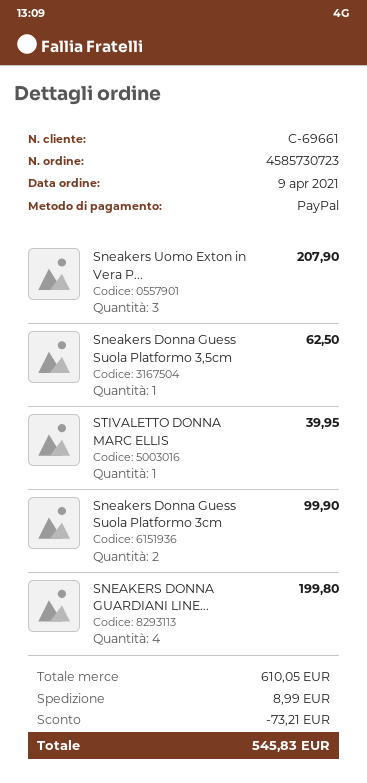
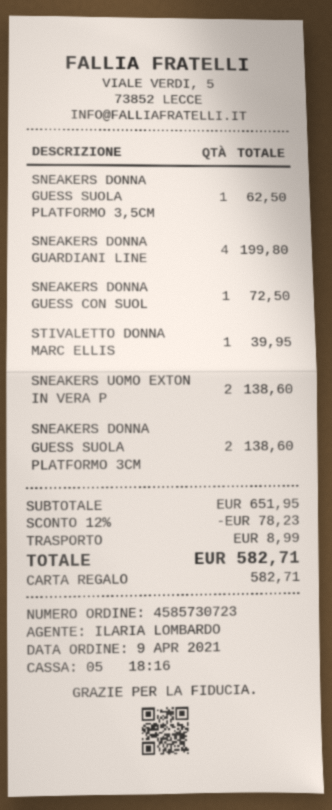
payment method: PayPal -> gift card
Sneakers Uomo Exton in Vera P...: 3 for 207.90 -> 2 for 138.60
Sneakers Donna Guess Suola Platformo 3cm: 2 for 99.90 -> 2 for 138.60
SNEAKERS DONNA GUESS CON SUOL: none -> 1 for 72.50
subtotal: 610.05 -> 651.95
discount: 73.21 -> 78.23
total: 545.83 -> 582.71

